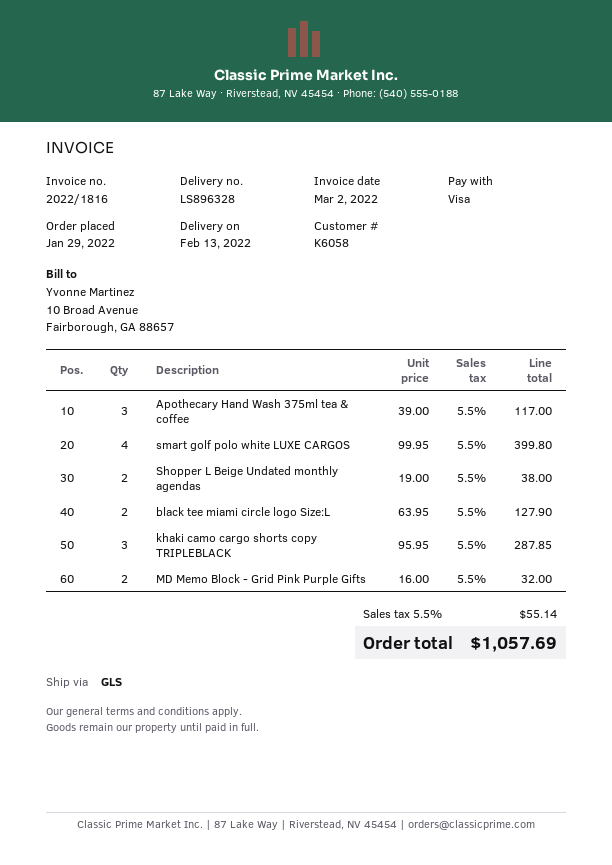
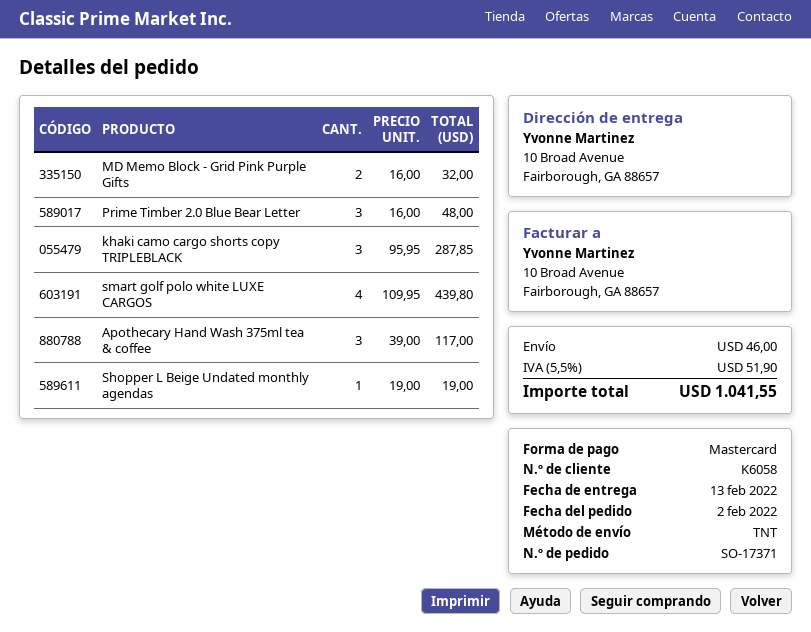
order date: 2022-01-29 -> 2022-02-02
payment method: Visa -> Mastercard
shipping method: GLS -> TNT
smart golf polo white LUXE CARGOS: 4 x 99.95 = 399.80 -> 4 x 109.95 = 439.80
Shopper L Beige Undated monthly agendas: 2 x 19.00 = 38.00 -> 1 x 19.00 = 19.00
black tee miami circle logo Size:L: 2 x 63.95 = 127.90 -> none
Prime Timber 2.0 Blue Bear Letter: none -> 3 x 16.00 = 48.00
shipping: none -> 46.00
tax: 5.5% = 55.14 -> 5.5% = 51.90
total: 1057.69 -> 1041.55

